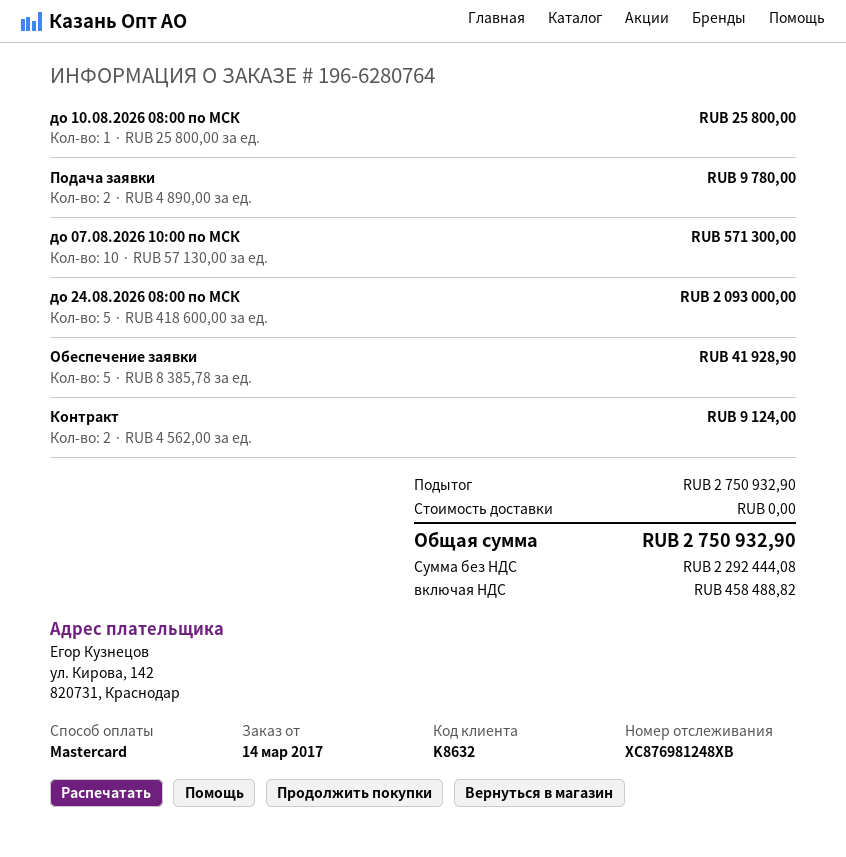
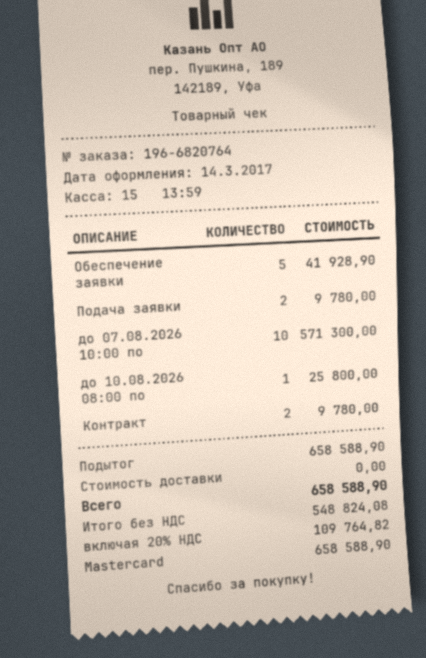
order number: 196-6280764 -> 196-6820764
до 24.08.2026 08:00 по МСК: 5 for 2093000.00 -> none
Контракт: 2 for 9124.00 -> 2 for 9780.00
subtotal: 2750932.90 -> 658588.90
net: 2292444.08 -> 548824.08
tax: 458488.82 -> 109764.82
total: 2750932.90 -> 658588.90

